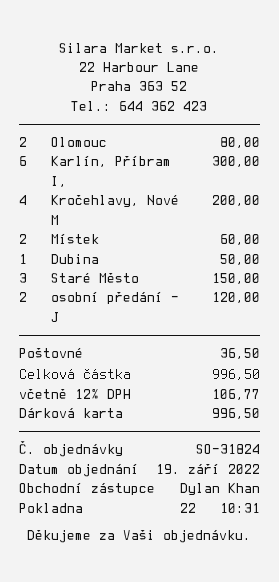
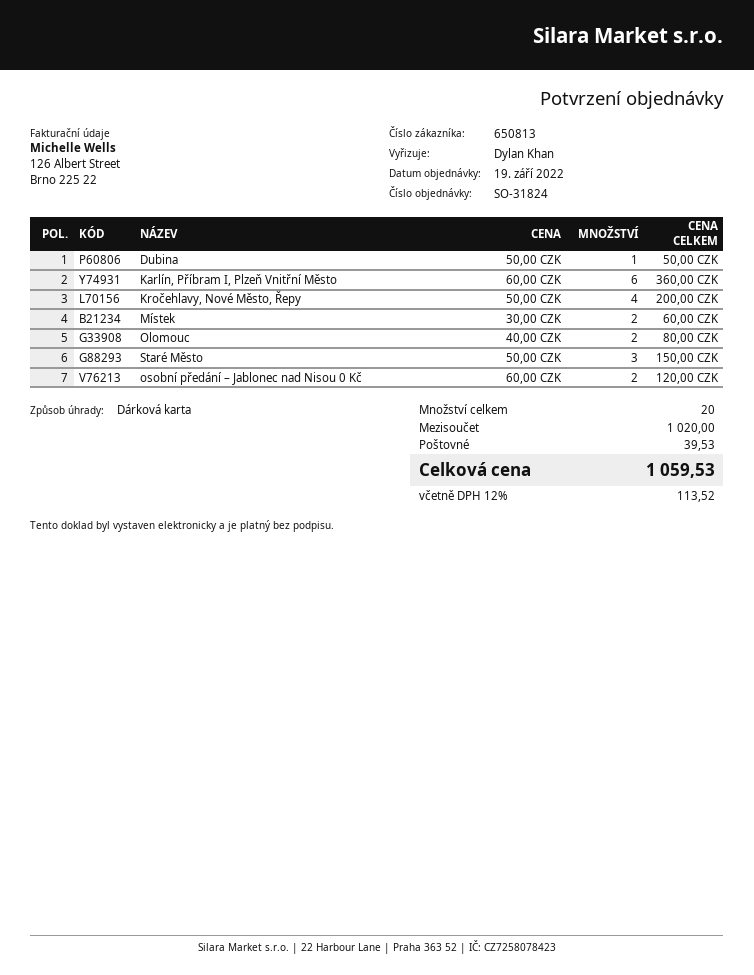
Karlín, Příbram I,: 6 for 300.00 -> 6 for 360.00
shipping: 36.50 -> 39.53
tax: 12% = 106.77 -> 12% = 113.52
total: 996.50 -> 1059.53

